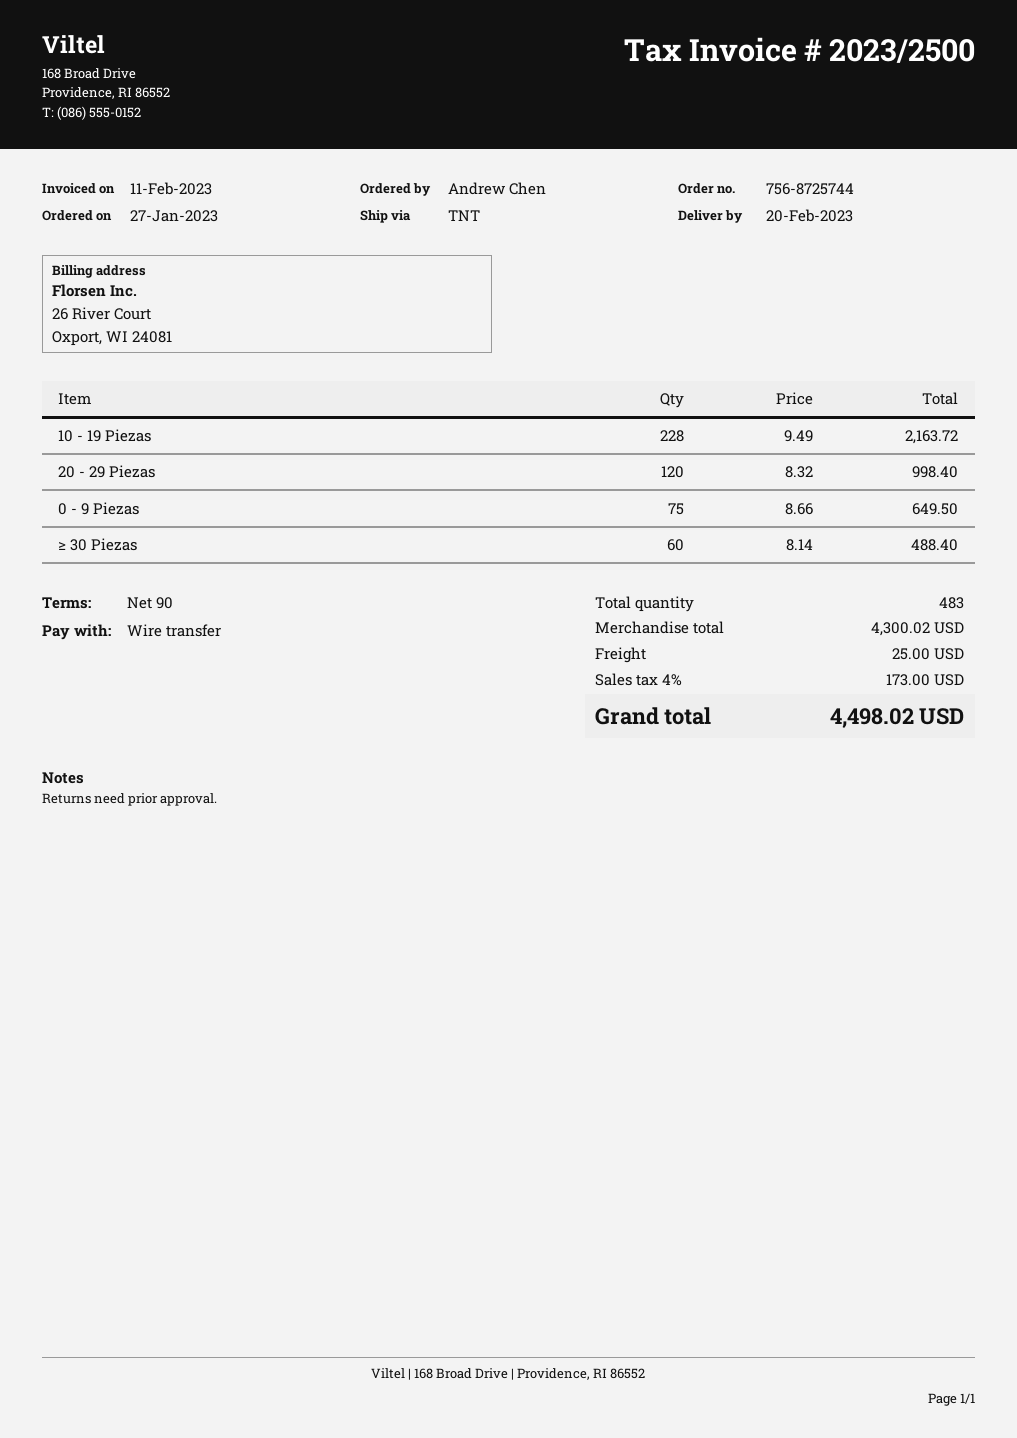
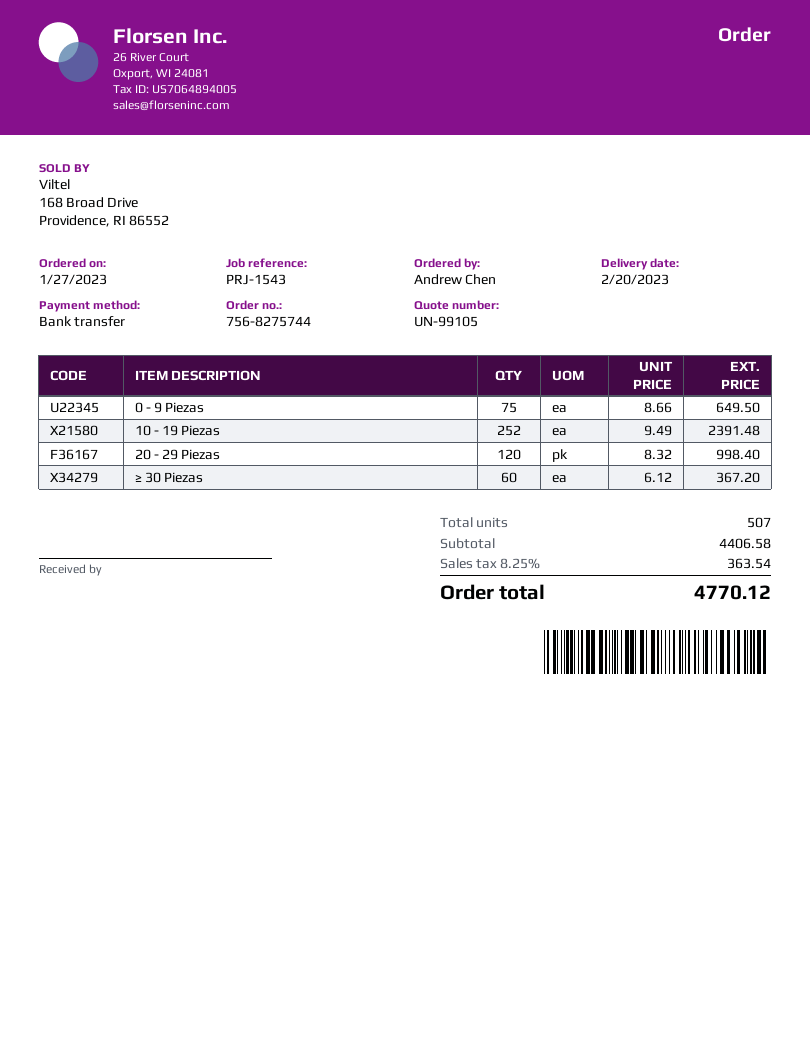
order number: 756-8725744 -> 756-8275744
10 - 19 Piezas: 228 x 9.49 = 2163.72 -> 252 x 9.49 = 2391.48
≥ 30 Piezas: 60 x 8.14 = 488.40 -> 60 x 6.12 = 367.20
total quantity: 483 -> 507
subtotal: 4300.02 -> 4406.58
shipping: 25.00 -> none
tax: 4% = 173.00 -> 8.25% = 363.54
total: 4498.02 -> 4770.12

